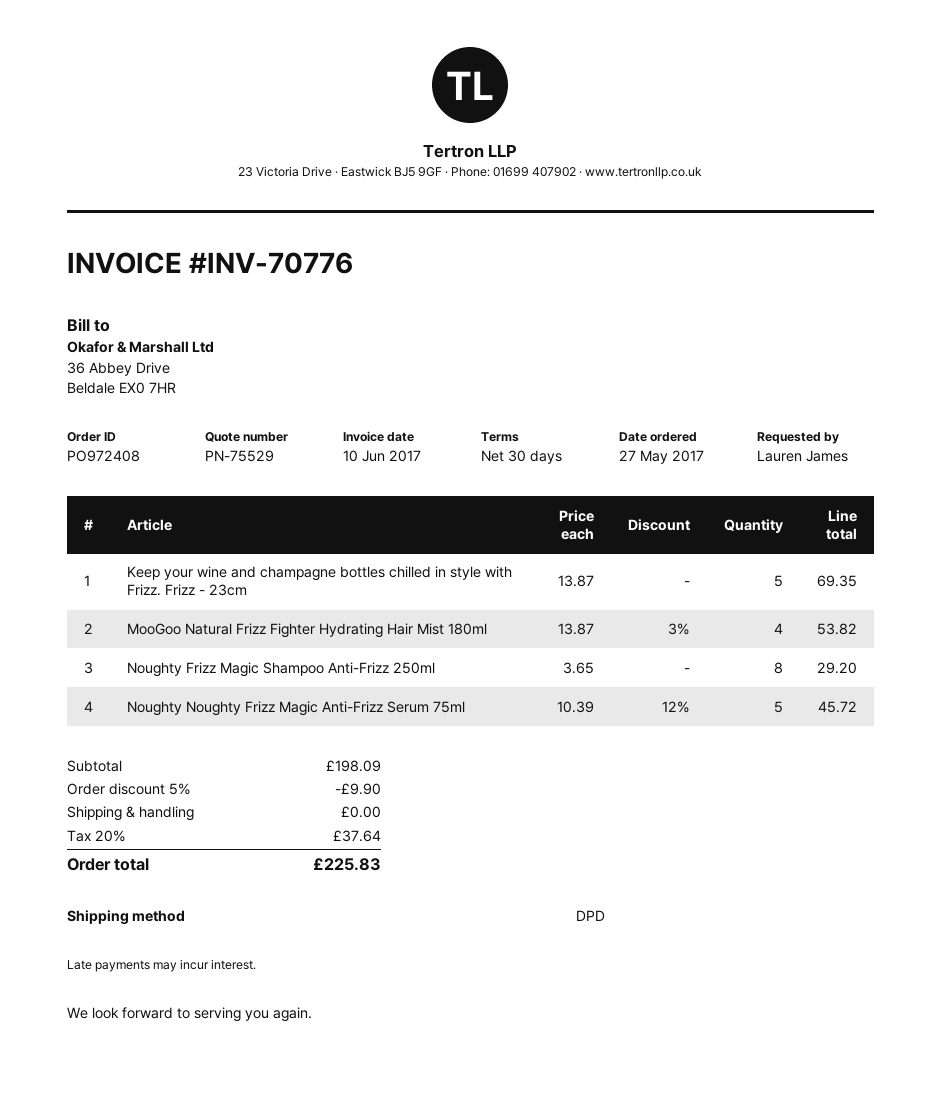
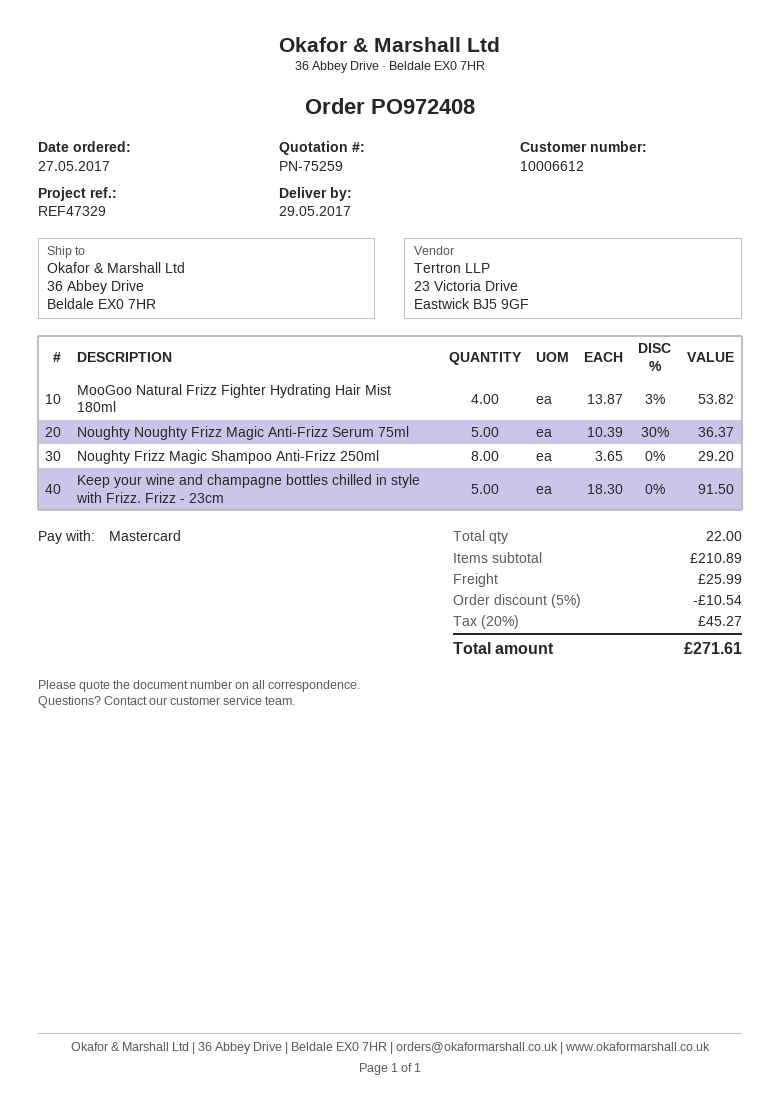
quote number: PN-75529 -> PN-75259
Keep your wine and champagne bottles chilled in style with Frizz. Frizz - 23cm: 5 x 13.87 = 69.35 -> 5 x 18.30 = 91.50
Noughty Noughty Frizz Magic Anti-Frizz Serum 75ml: 5 x 10.39 - 12% = 45.72 -> 5 x 10.39 - 30% = 36.37
subtotal: 198.09 -> 210.89
discount: 5% = 9.90 -> 5% = 10.54
shipping: 0.00 -> 25.99
tax: 20% = 37.64 -> 20% = 45.27
total: 225.83 -> 271.61

